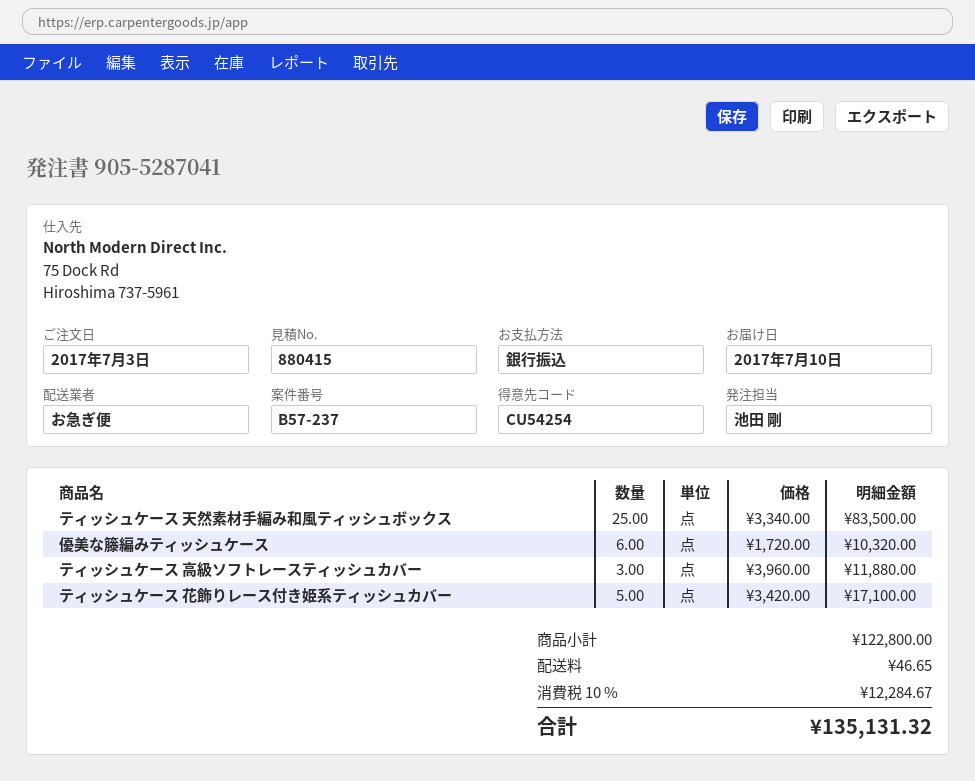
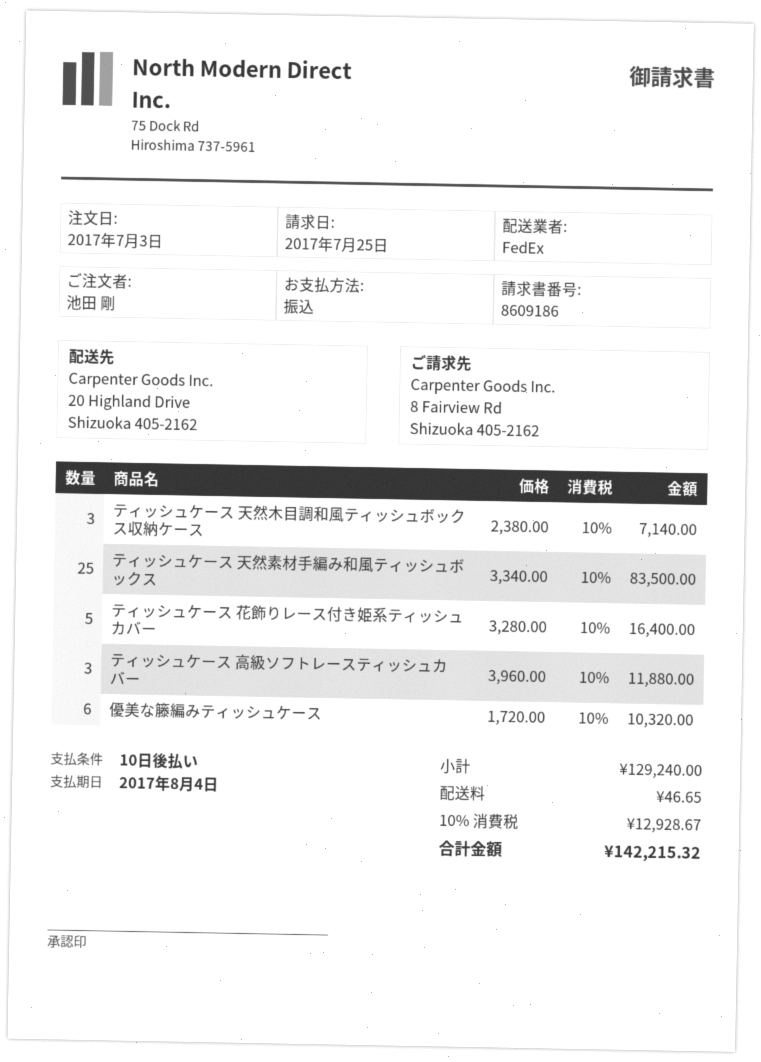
shipping method: express -> FedEx
ティッシュケース 花飾りレース付き姫系ティッシュカバー: 5 x 3420.00 = 17100.00 -> 5 x 3280.00 = 16400.00
ティッシュケース 天然木目調和風ティッシュボックス収納ケース: none -> 3 x 2380.00 = 7140.00
subtotal: 122800.00 -> 129240.00
tax: 10% = 12284.67 -> 10% = 12928.67
total: 135131.32 -> 142215.32

